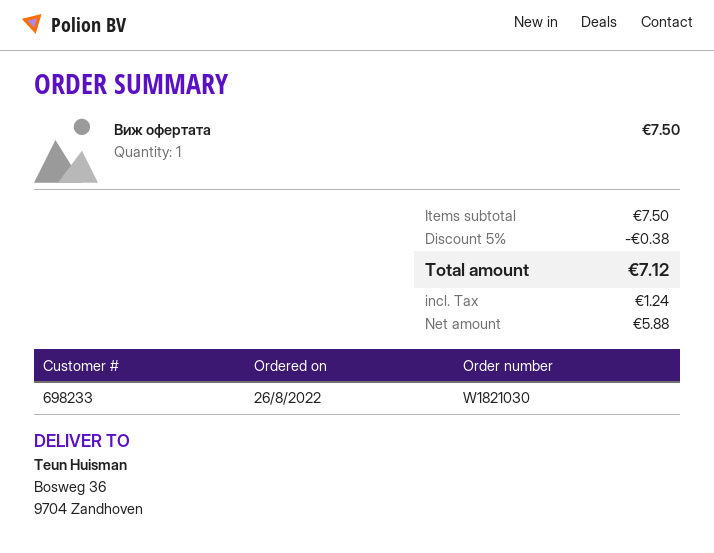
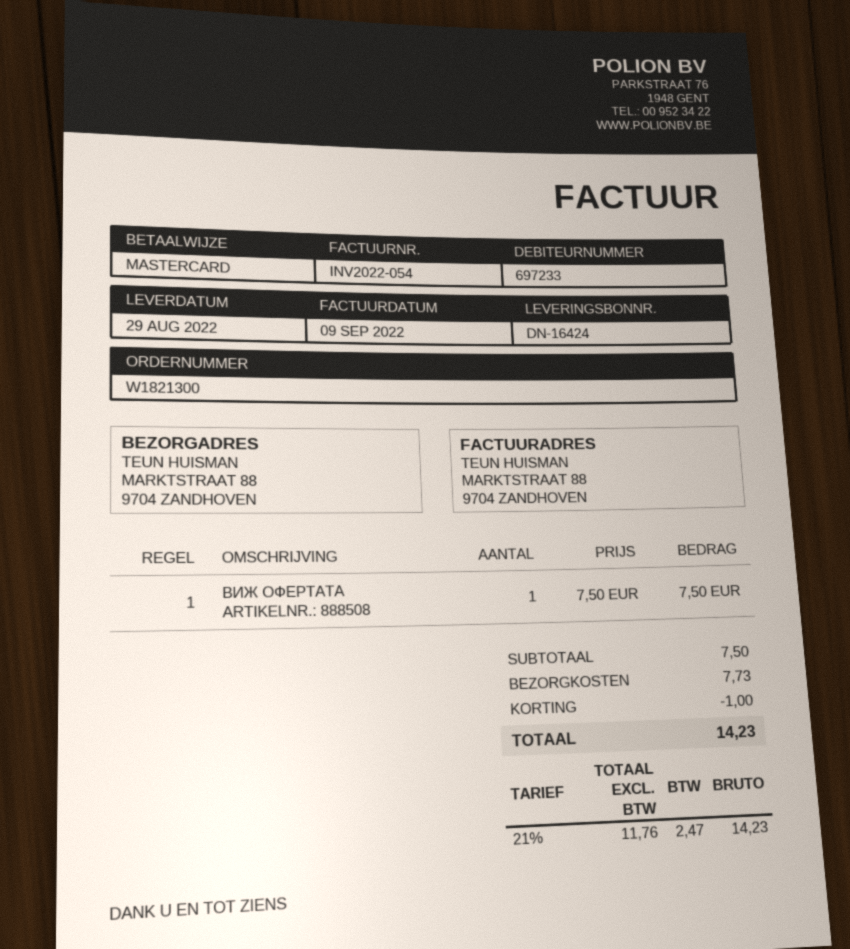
order number: W1821030 -> W1821300
customer number: 698233 -> 697233
ship to: Bosweg 36, 9704 Zandhoven -> MARKTSTRAAT 88, 9704 ZANDHOVEN
discount: 0.38 -> 1.00
shipping: none -> 7.73
net: 5.88 -> 11.76
tax: 1.24 -> 2.47
total: 7.12 -> 14.23

